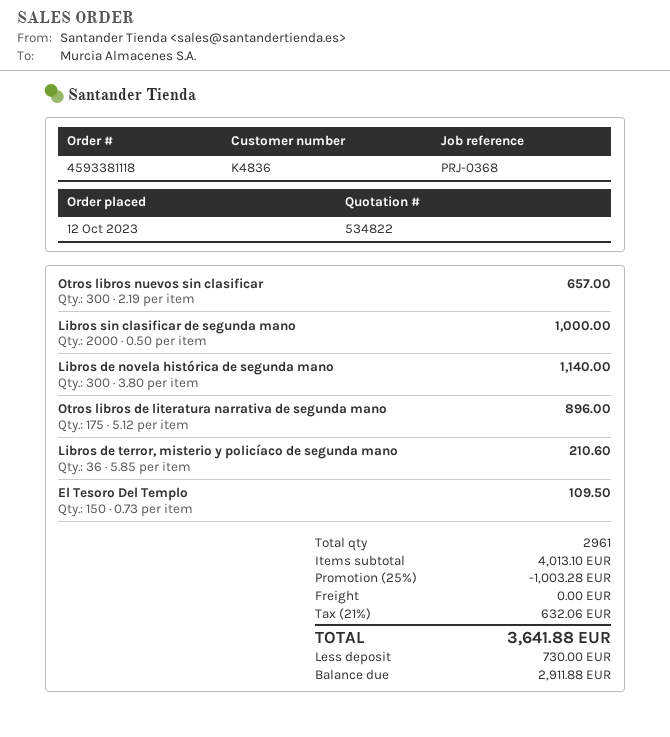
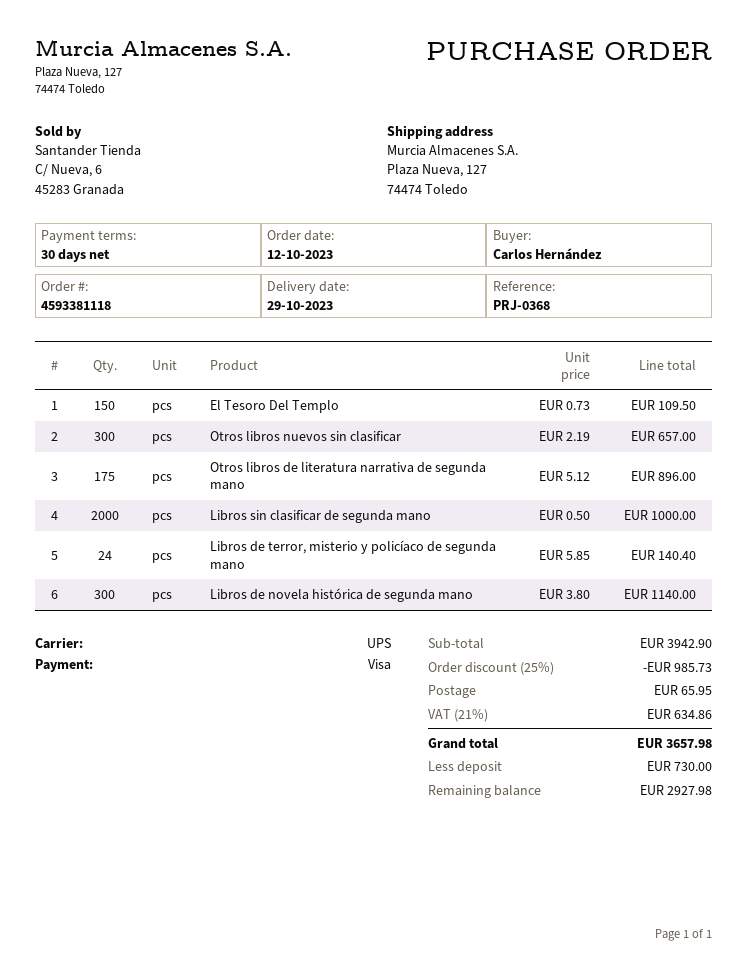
Libros de terror, misterio y policíaco de segunda mano: 36 x 5.85 = 210.60 -> 24 x 5.85 = 140.40
subtotal: 4013.10 -> 3942.90
discount: 25% = 1003.28 -> 25% = 985.73
shipping: 0.00 -> 65.95
tax: 21% = 632.06 -> 21% = 634.86
total: 3641.88 -> 3657.98
balance: 2911.88 -> 2927.98

